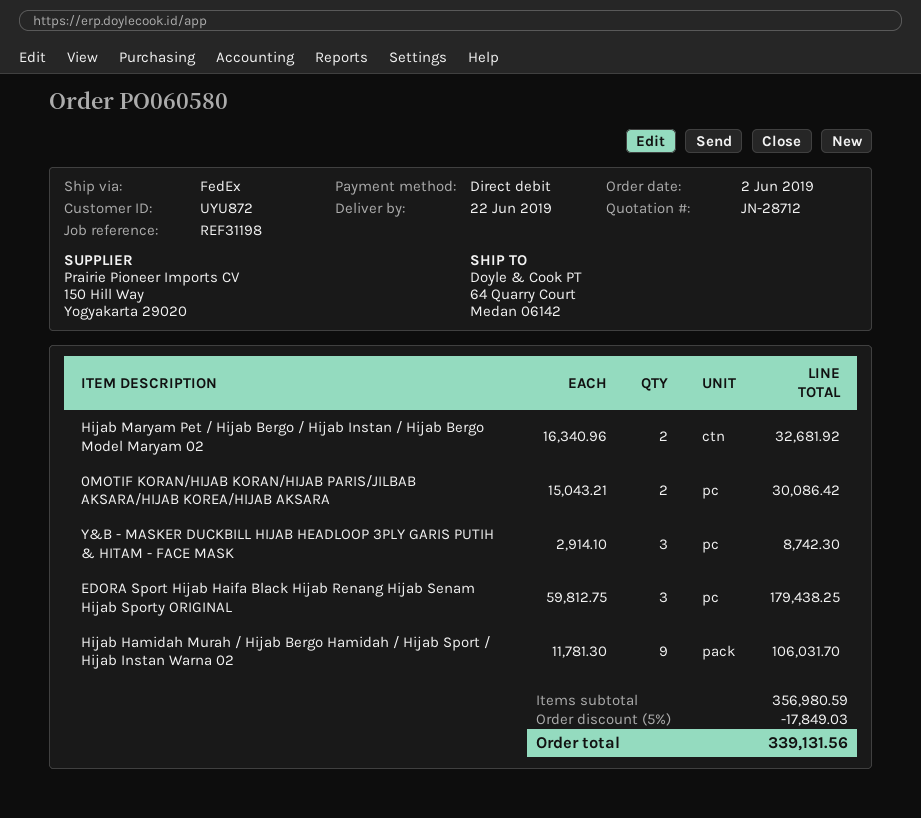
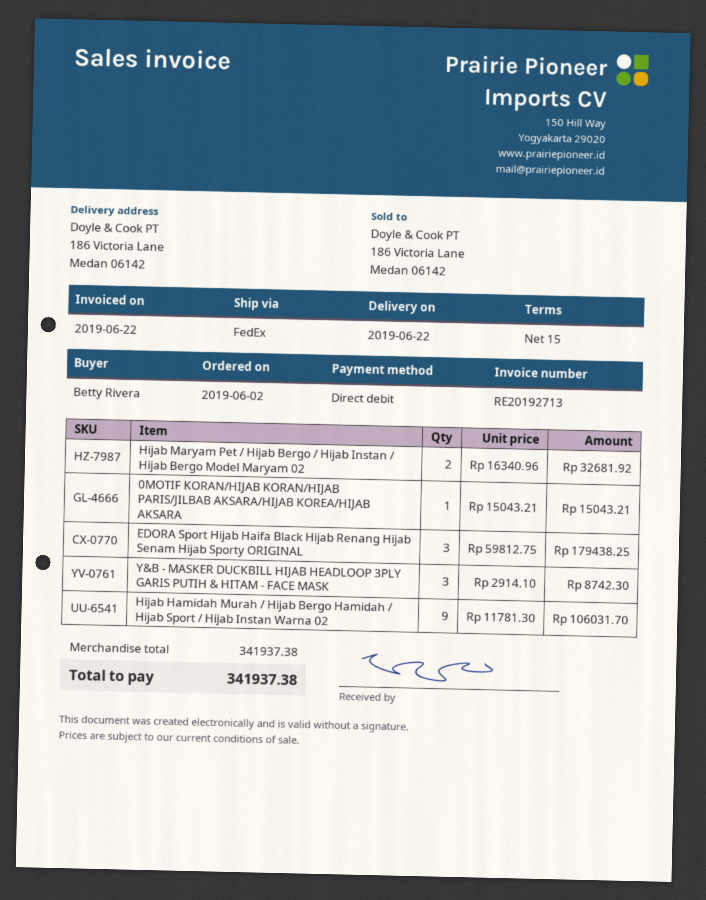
ship to: 64 Quarry Court, Medan 06142 -> 186 Victoria Lane, Medan 06142
0MOTIF KORAN/HIJAB KORAN/HIJAB PARIS/JILBAB AKSARA/HIJAB KOREA/HIJAB AKSARA: 2 x 15043.21 = 30086.42 -> 1 x 15043.21 = 15043.21
subtotal: 356980.59 -> 341937.38
discount: 5% = 17849.03 -> none
total: 339131.56 -> 341937.38

